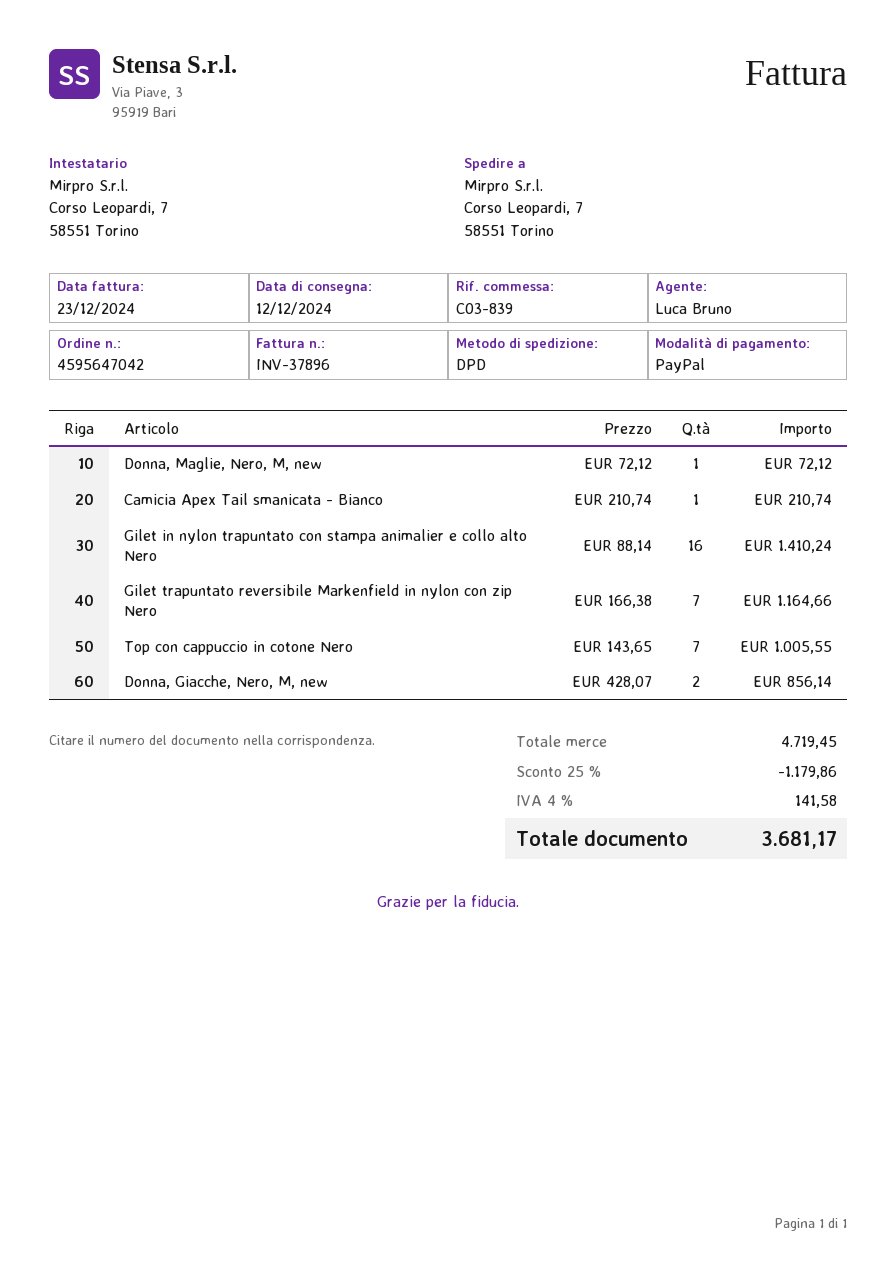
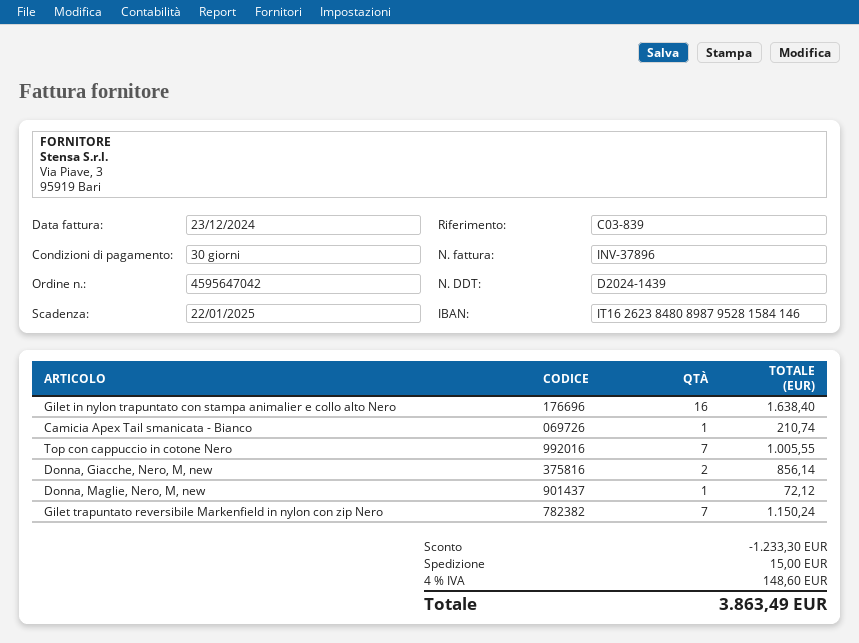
Gilet in nylon trapuntato con stampa animalier e collo alto Nero: 16 for 1410.24 -> 16 for 1638.40
Gilet trapuntato reversibile Markenfield in nylon con zip Nero: 7 for 1164.66 -> 7 for 1150.24
discount: 1179.86 -> 1233.30
shipping: none -> 15.00
tax: 4% = 141.58 -> 4% = 148.60
total: 3681.17 -> 3863.49

